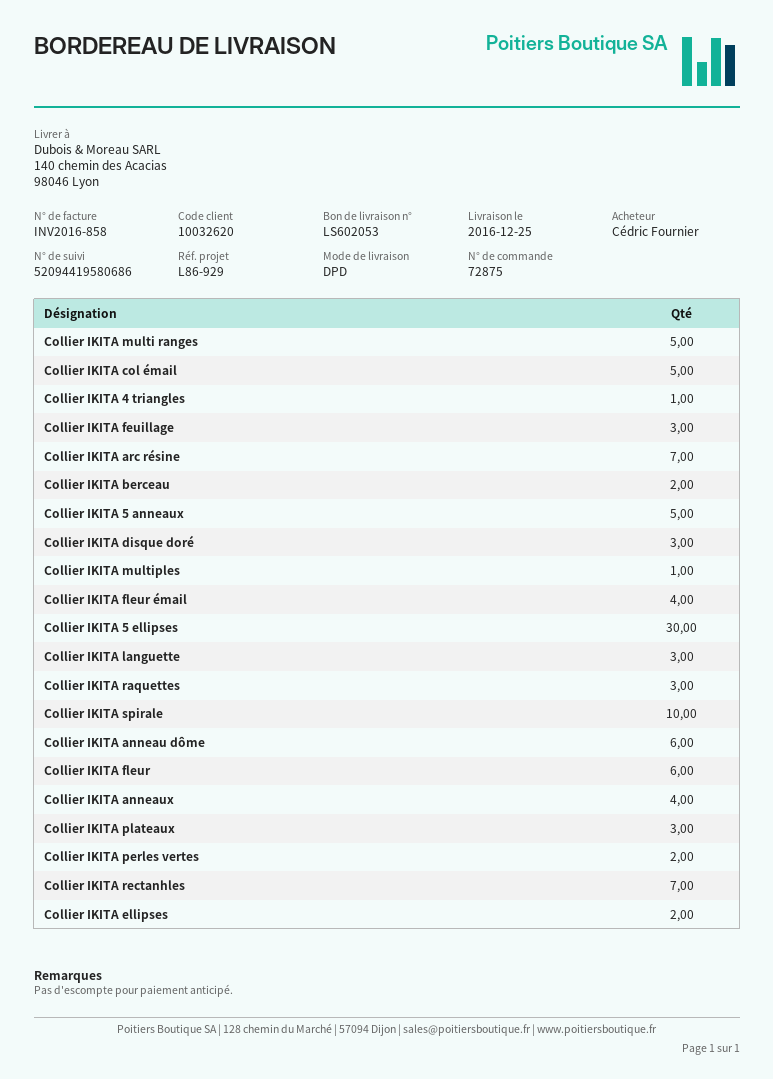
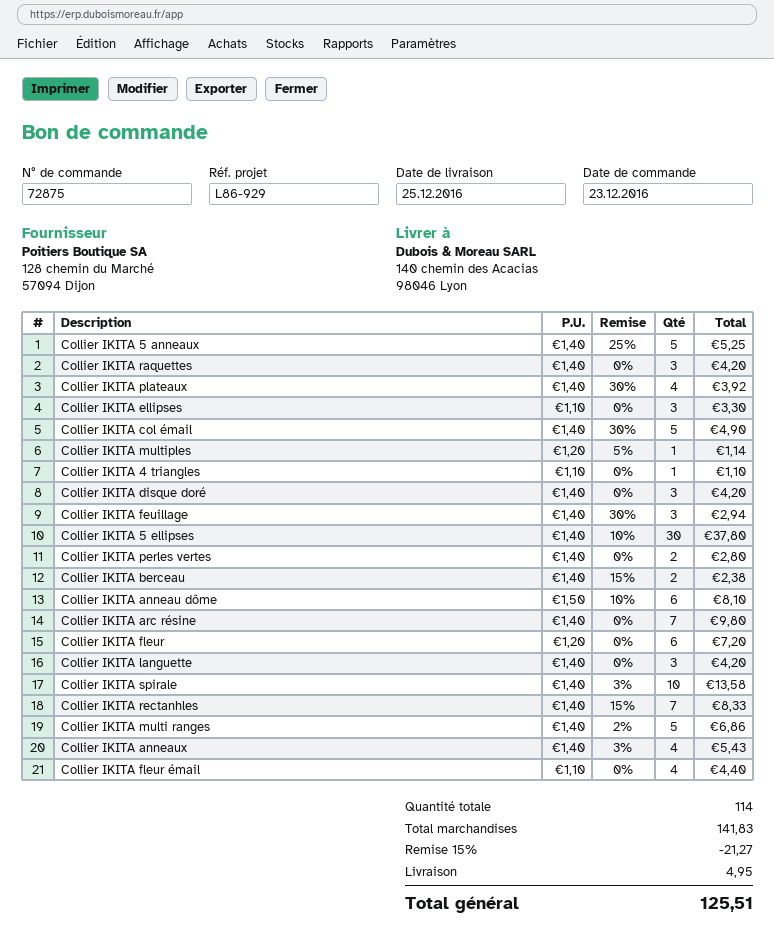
Collier IKITA plateaux: 3 -> 4
Collier IKITA ellipses: 2 -> 3

